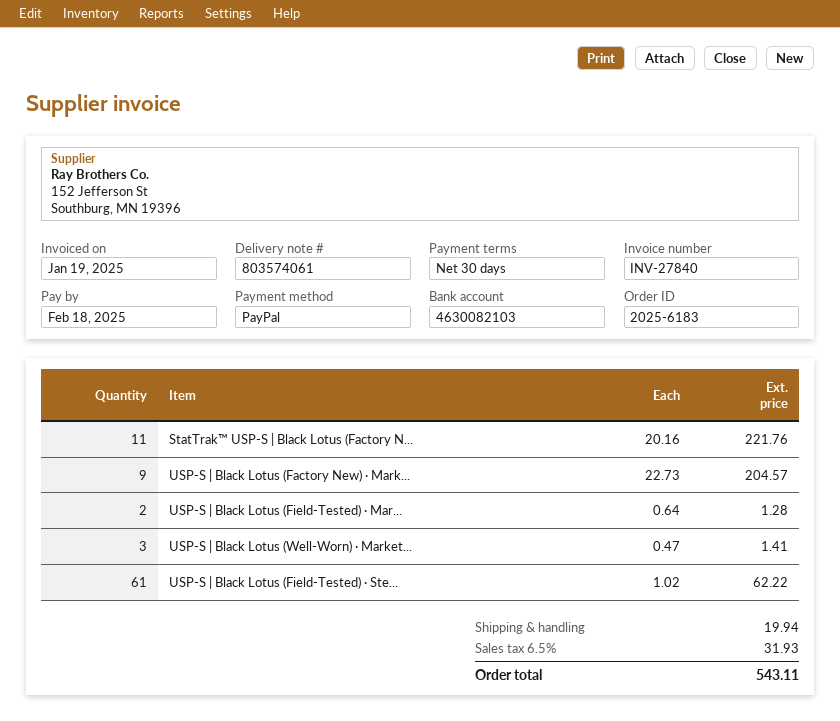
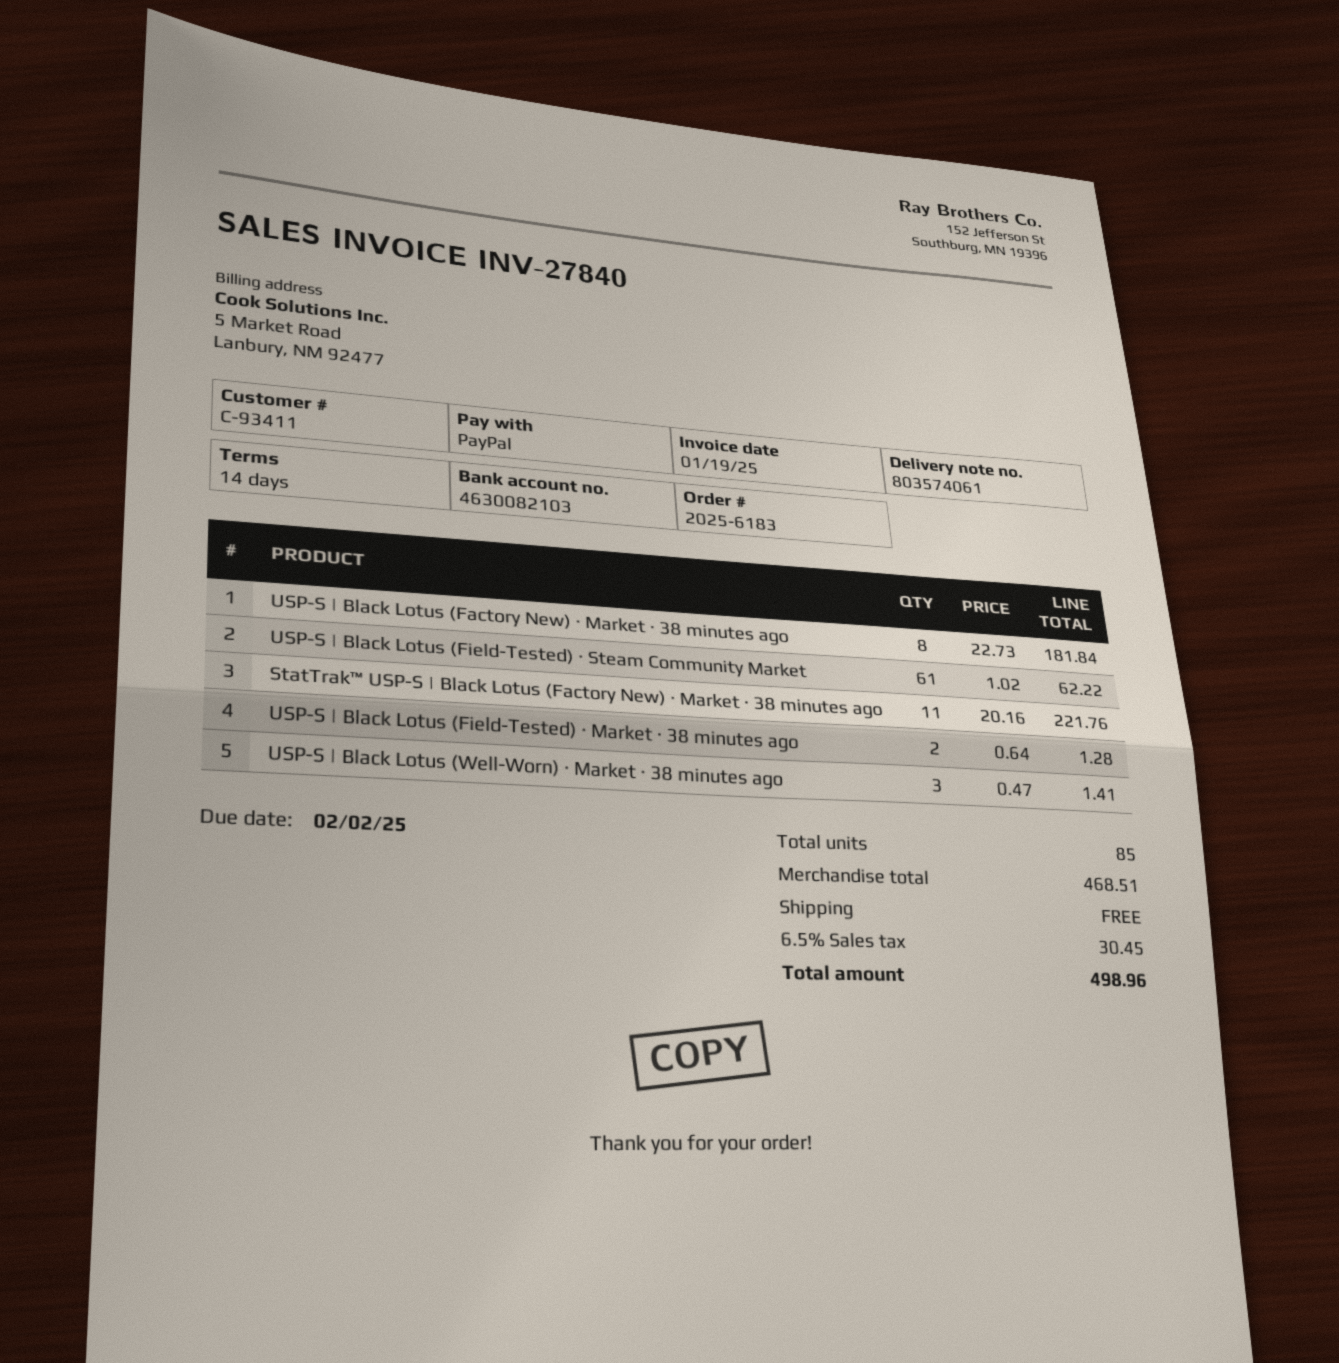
payment terms: 30 days -> 14 days
due date: 2025-02-18 -> 2025-02-02
USP-S | Black Lotus (Factory New) · Mark...: 9 x 22.73 = 204.57 -> 8 x 22.73 = 181.84
shipping: 19.94 -> 0.00
tax: 6.5% = 31.93 -> 6.5% = 30.45
total: 543.11 -> 498.96

